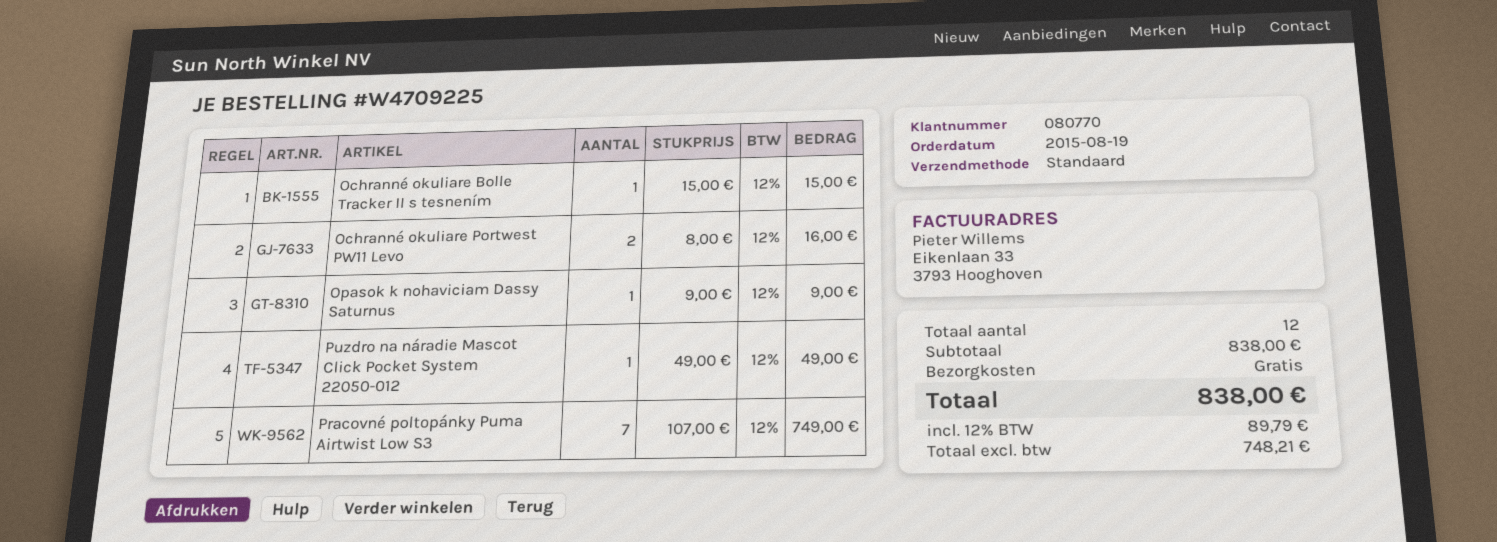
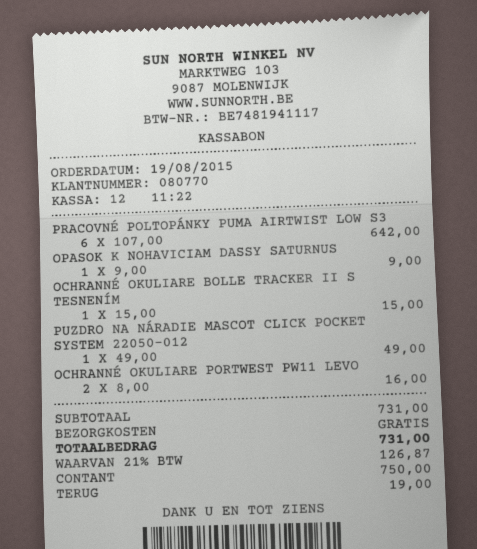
Pracovné poltopánky Puma Airtwist Low S3: 7 x 107.00 = 749.00 -> 6 x 107.00 = 642.00
subtotal: 838.00 -> 731.00
tax: 12% = 89.79 -> 21% = 126.87
total: 838.00 -> 731.00

